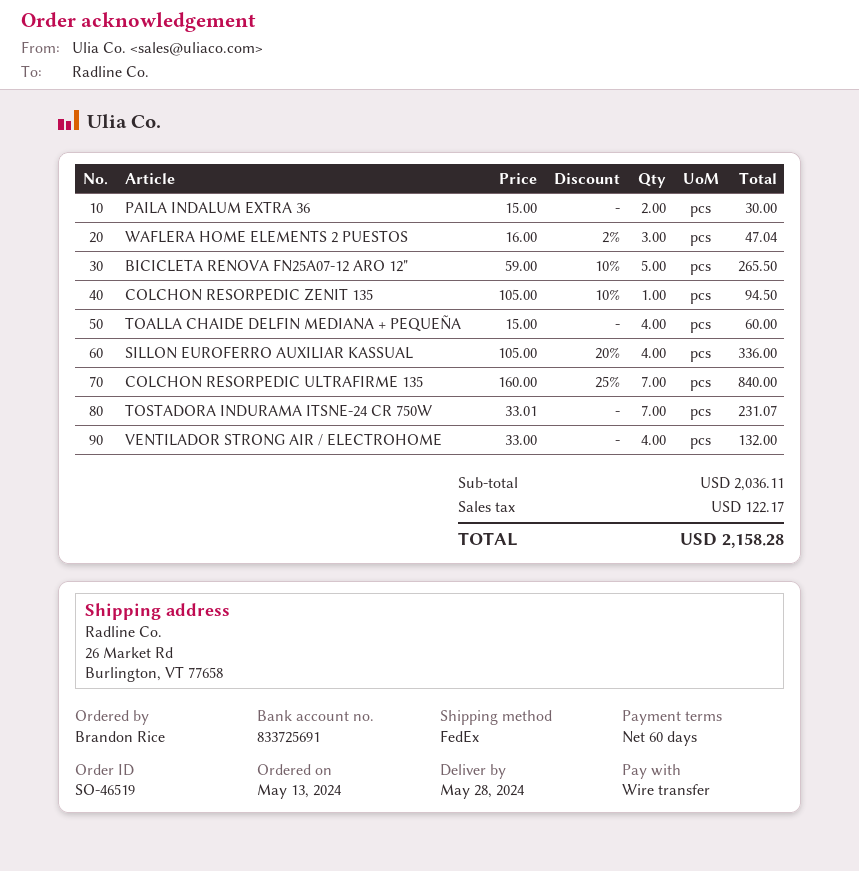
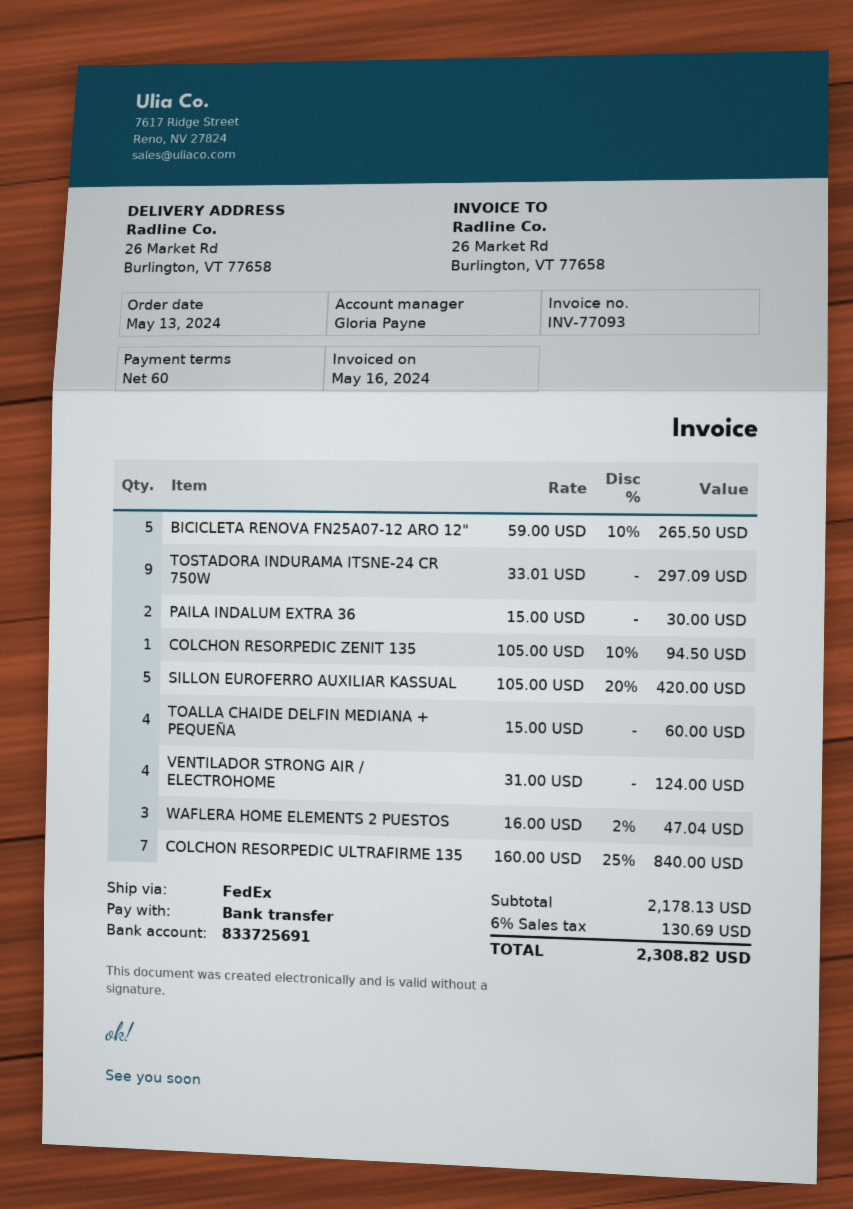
SILLON EUROFERRO AUXILIAR KASSUAL: 4 x 105.00 - 20% = 336.00 -> 5 x 105.00 - 20% = 420.00
TOSTADORA INDURAMA ITSNE-24 CR 750W: 7 x 33.01 = 231.07 -> 9 x 33.01 = 297.09
VENTILADOR STRONG AIR / ELECTROHOME: 4 x 33.00 = 132.00 -> 4 x 31.00 = 124.00
subtotal: 2036.11 -> 2178.13
tax: 122.17 -> 130.69
total: 2158.28 -> 2308.82

